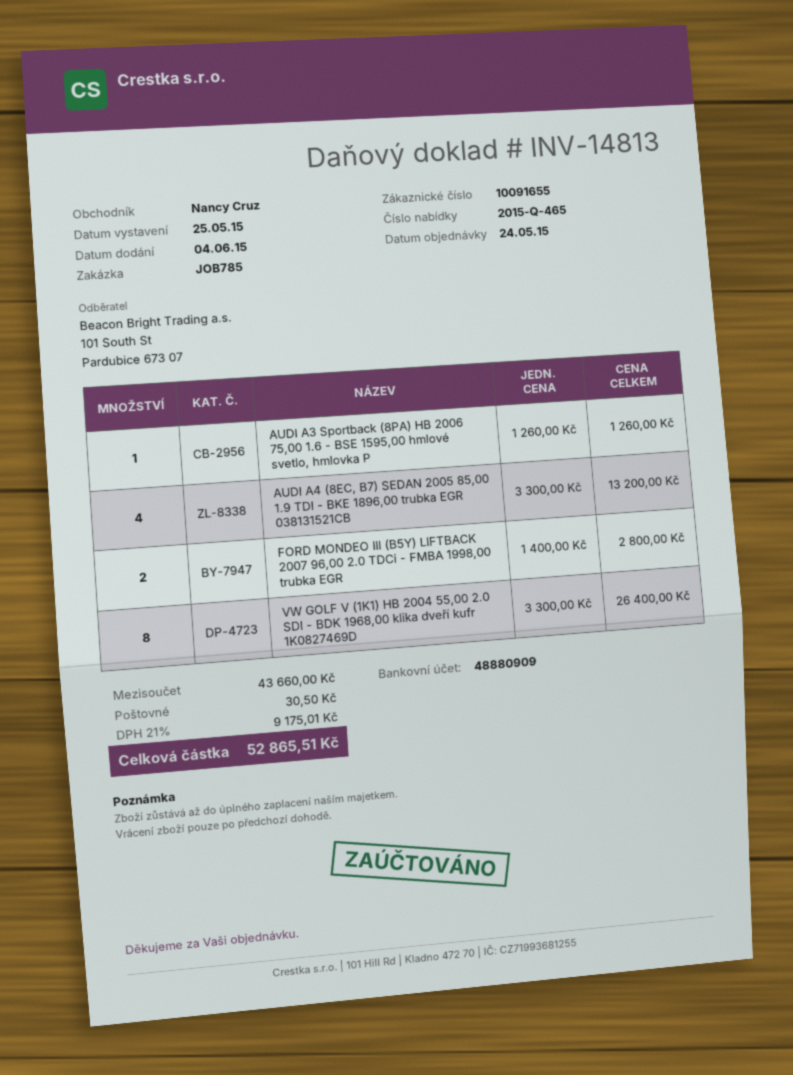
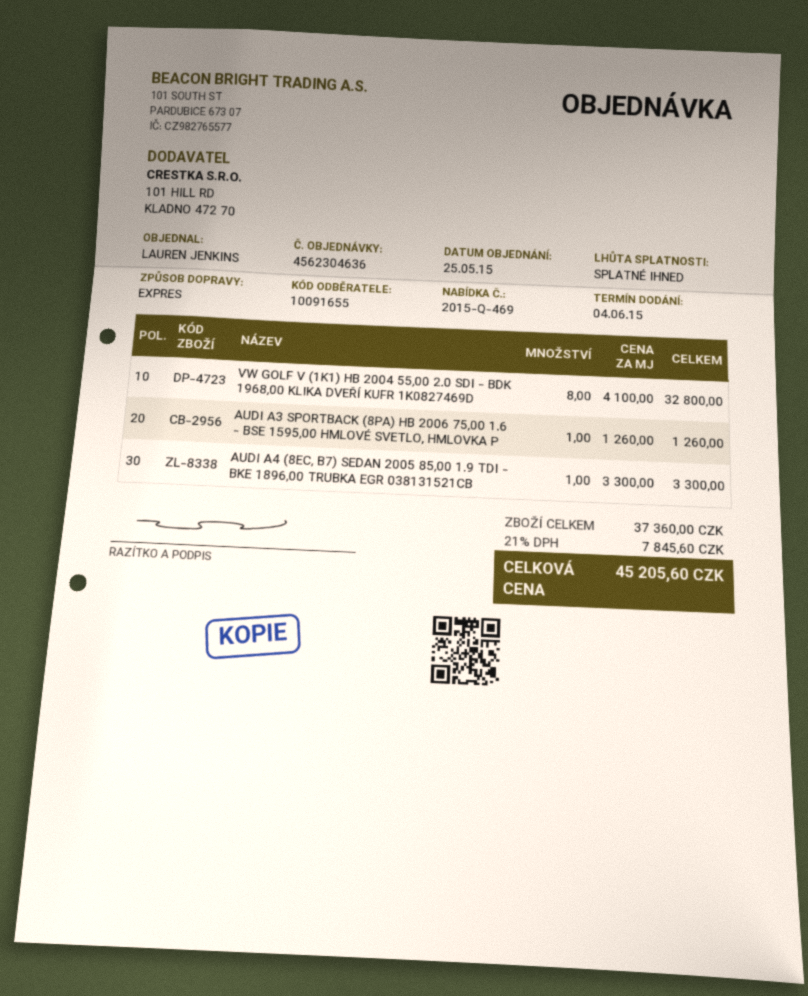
quote number: 2015-Q-465 -> 2015-Q-469
order date: 2015-05-24 -> 2015-05-25
AUDI A4 (8EC, B7) SEDAN 2005 85,00 1.9 TDI - BKE 1896,00 trubka EGR 038131521CB: 4 x 3300.00 = 13200.00 -> 1 x 3300.00 = 3300.00
FORD MONDEO III (B5Y) LIFTBACK 2007 96,00 2.0 TDCi - FMBA 1998,00 trubka EGR: 2 x 1400.00 = 2800.00 -> none
VW GOLF V (1K1) HB 2004 55,00 2.0 SDI - BDK 1968,00 klika dveří kufr 1K0827469D: 8 x 3300.00 = 26400.00 -> 8 x 4100.00 = 32800.00
subtotal: 43660.00 -> 37360.00
shipping: 30.50 -> none
tax: 21% = 9175.01 -> 21% = 7845.60
total: 52865.51 -> 45205.60

